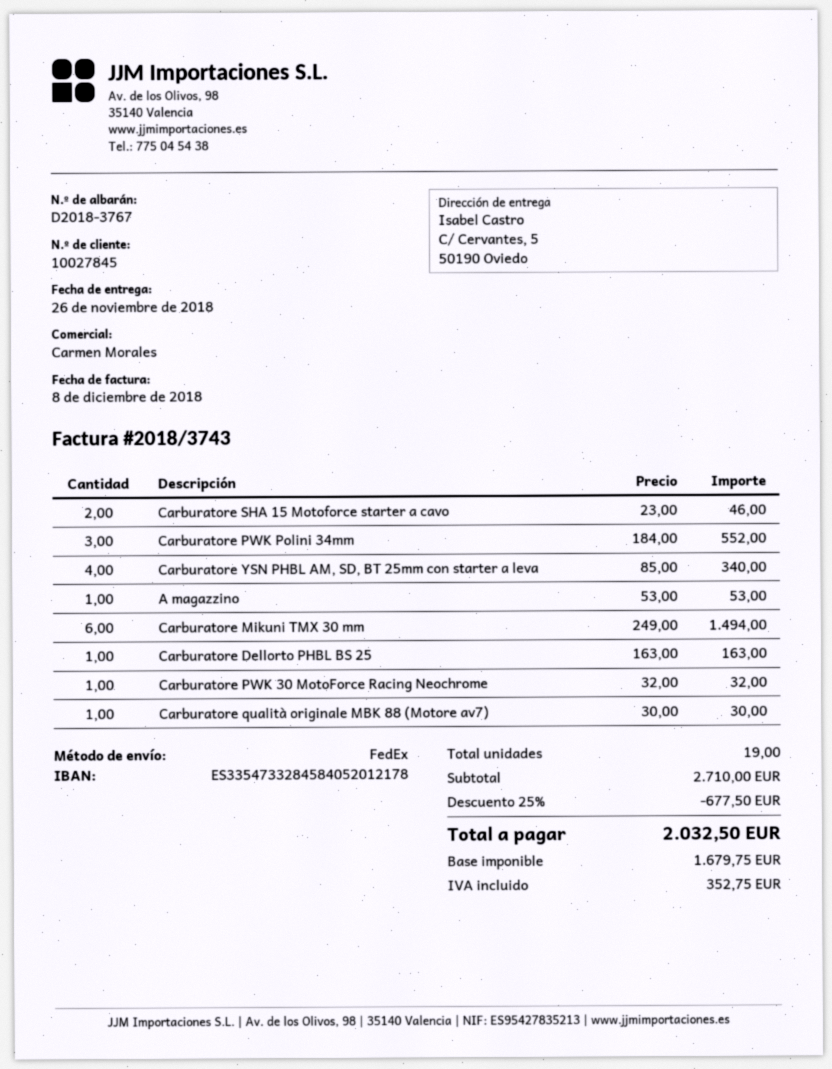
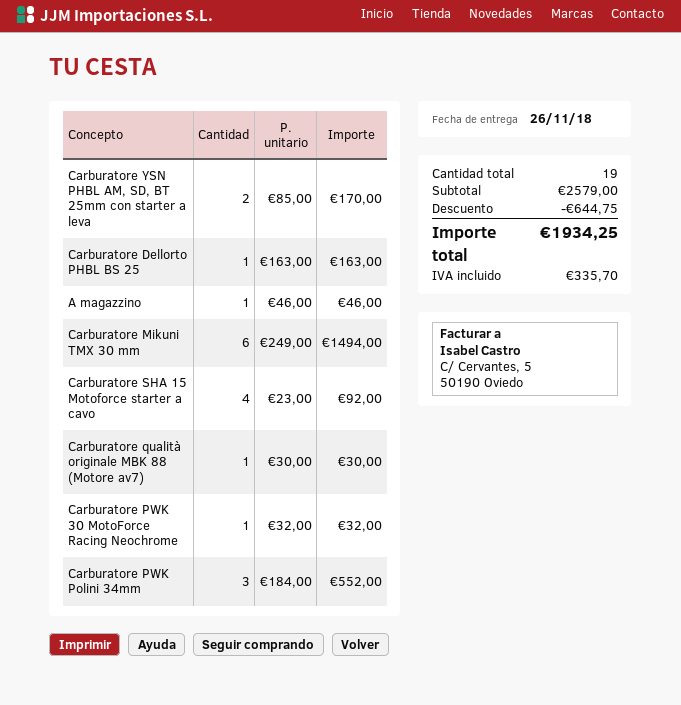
Carburatore SHA 15 Motoforce starter a cavo: 2 x 23.00 = 46.00 -> 4 x 23.00 = 92.00
Carburatore YSN PHBL AM, SD, BT 25mm con starter a leva: 4 x 85.00 = 340.00 -> 2 x 85.00 = 170.00
A magazzino: 1 x 53.00 = 53.00 -> 1 x 46.00 = 46.00
subtotal: 2710.00 -> 2579.00
discount: 677.50 -> 644.75
tax: 352.75 -> 335.70
total: 2032.50 -> 1934.25

